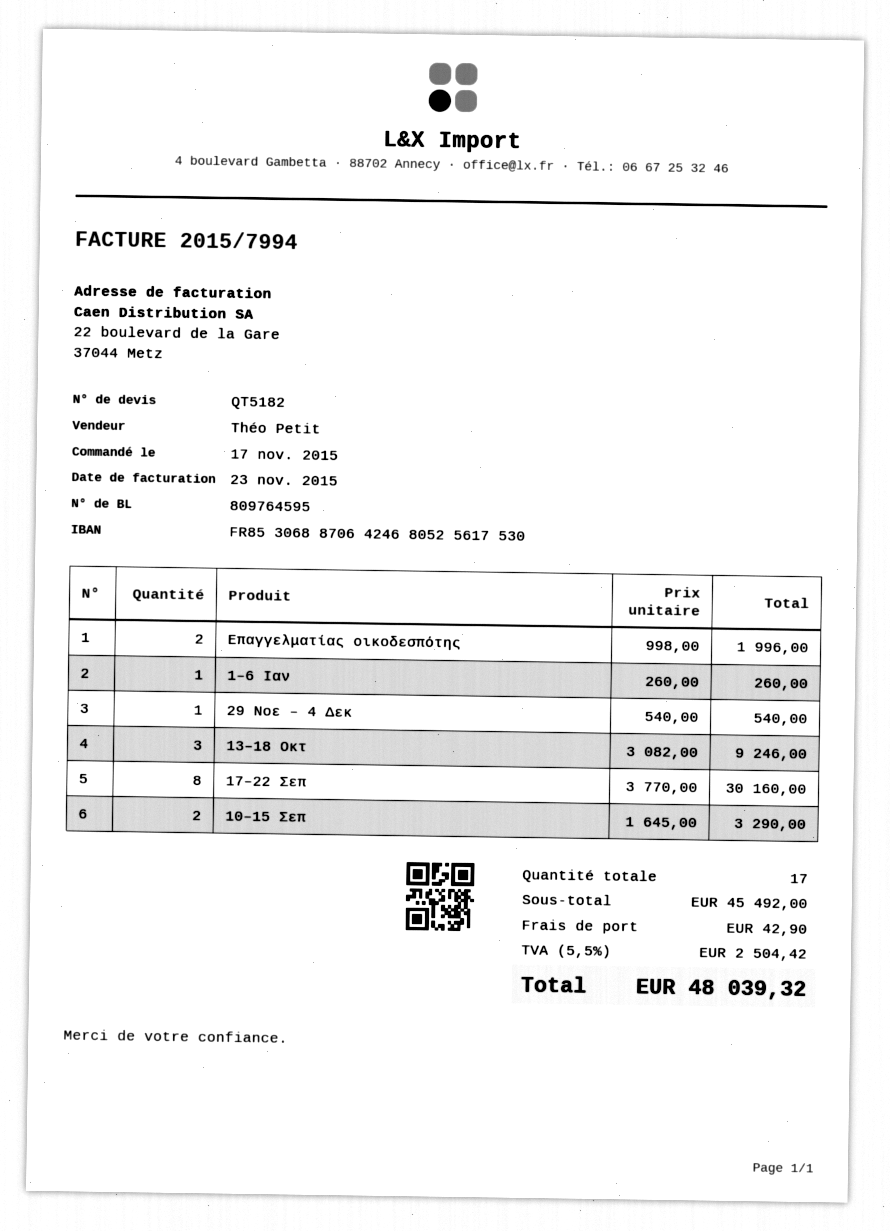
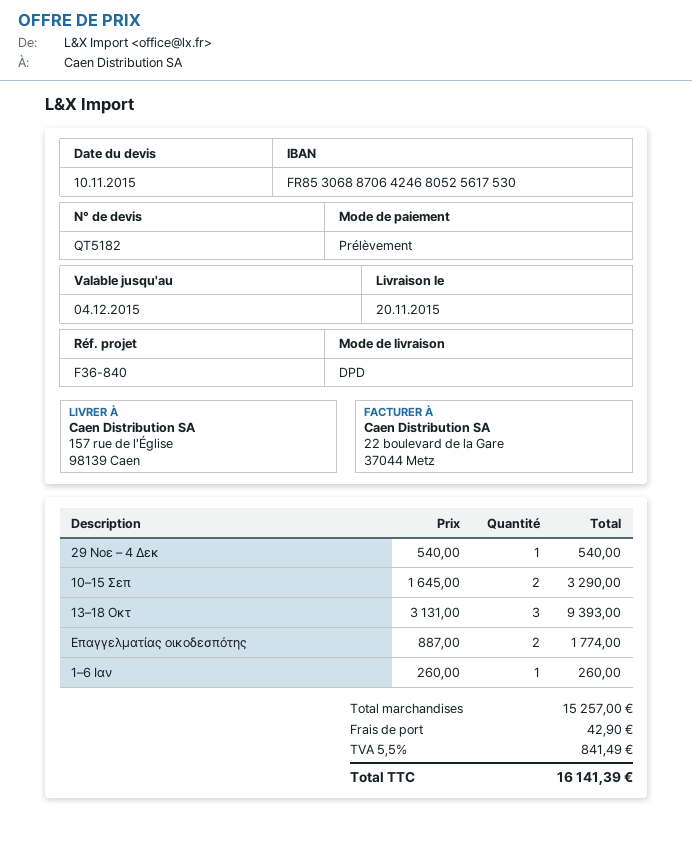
Επαγγελματίας οικοδεσπότης: 2 x 998.00 = 1996.00 -> 2 x 887.00 = 1774.00
13–18 Οκτ: 3 x 3082.00 = 9246.00 -> 3 x 3131.00 = 9393.00
17–22 Σεπ: 8 x 3770.00 = 30160.00 -> none
subtotal: 45492.00 -> 15257.00
tax: 5.5% = 2504.42 -> 5.5% = 841.49
total: 48039.32 -> 16141.39

